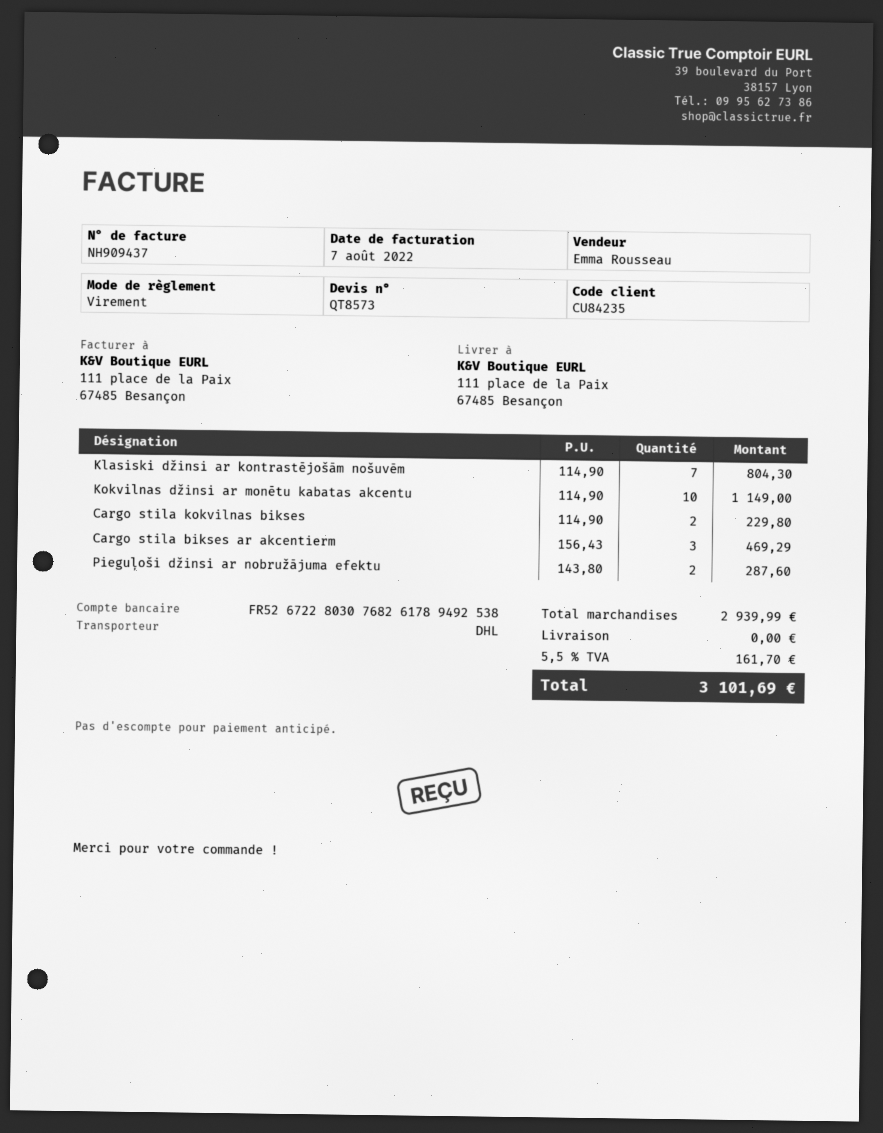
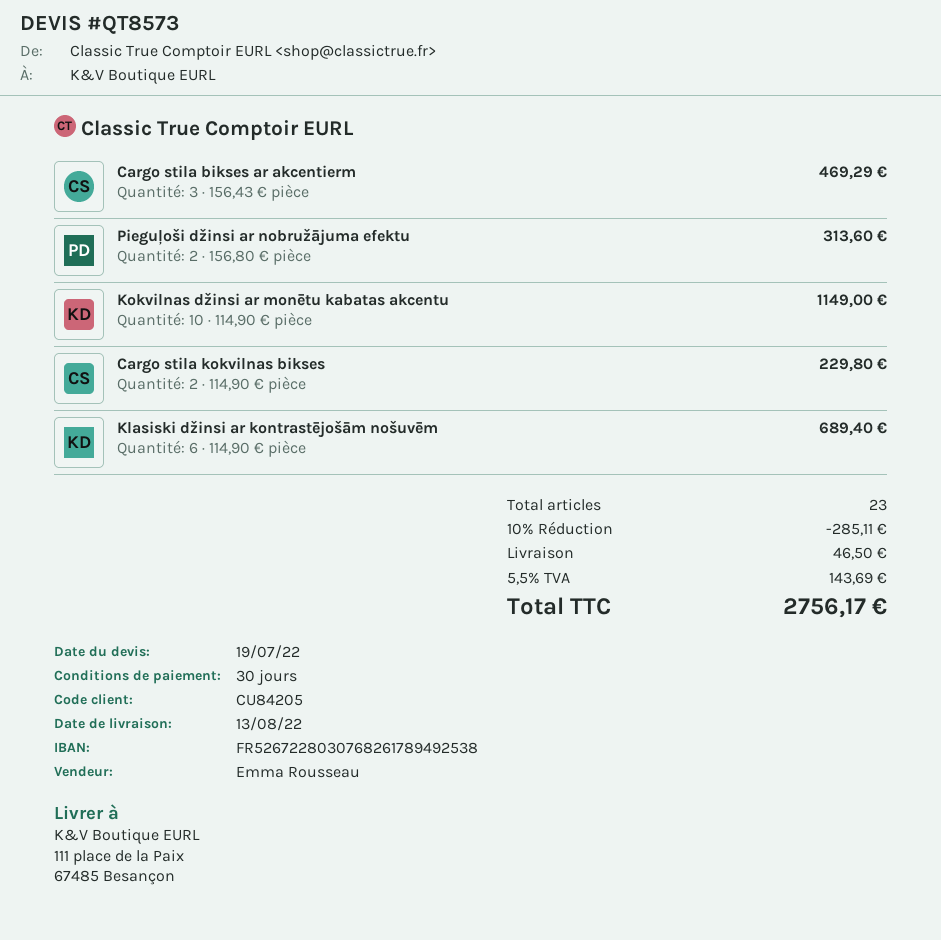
customer number: CU84235 -> CU84205
Klasiski džinsi ar kontrastējošām nošuvēm: 7 x 114.90 = 804.30 -> 6 x 114.90 = 689.40
Pieguļoši džinsi ar nobružājuma efektu: 2 x 143.80 = 287.60 -> 2 x 156.80 = 313.60
discount: none -> 10% = 285.11
shipping: 0.00 -> 46.50
tax: 5.5% = 161.70 -> 5.5% = 143.69
total: 3101.69 -> 2756.17

